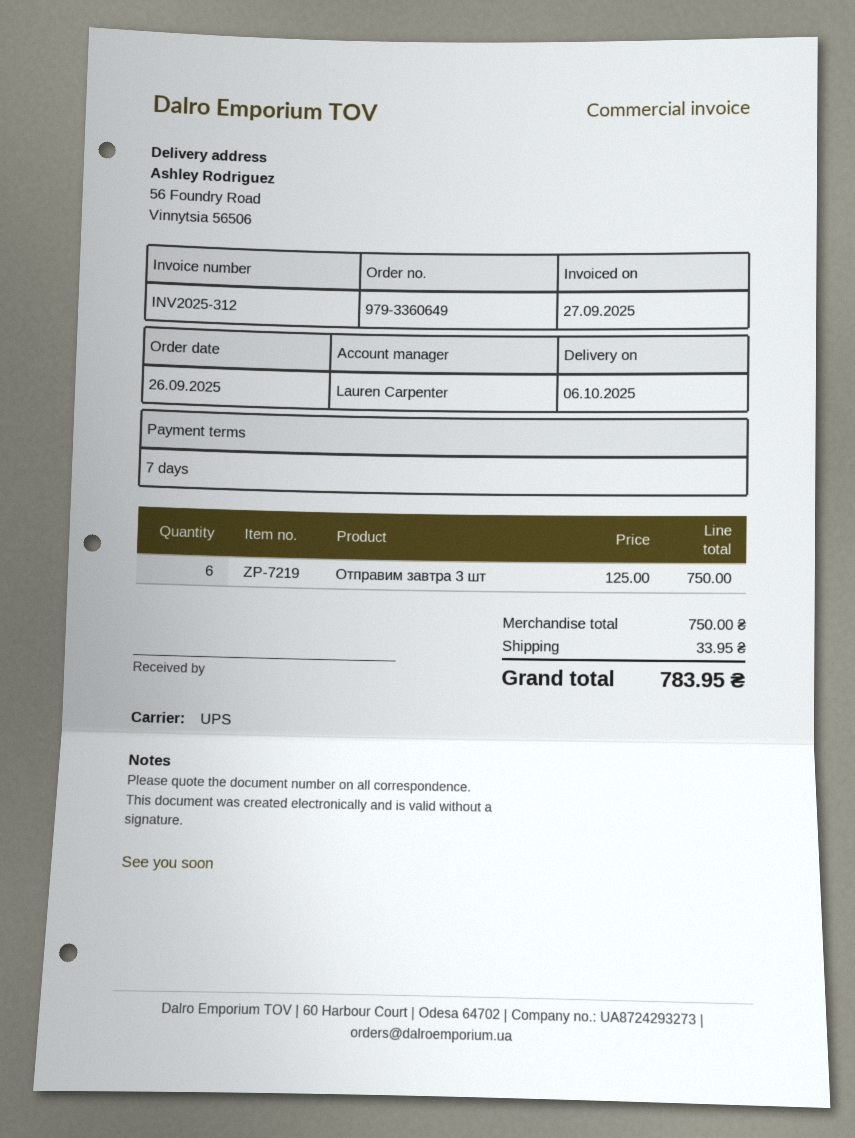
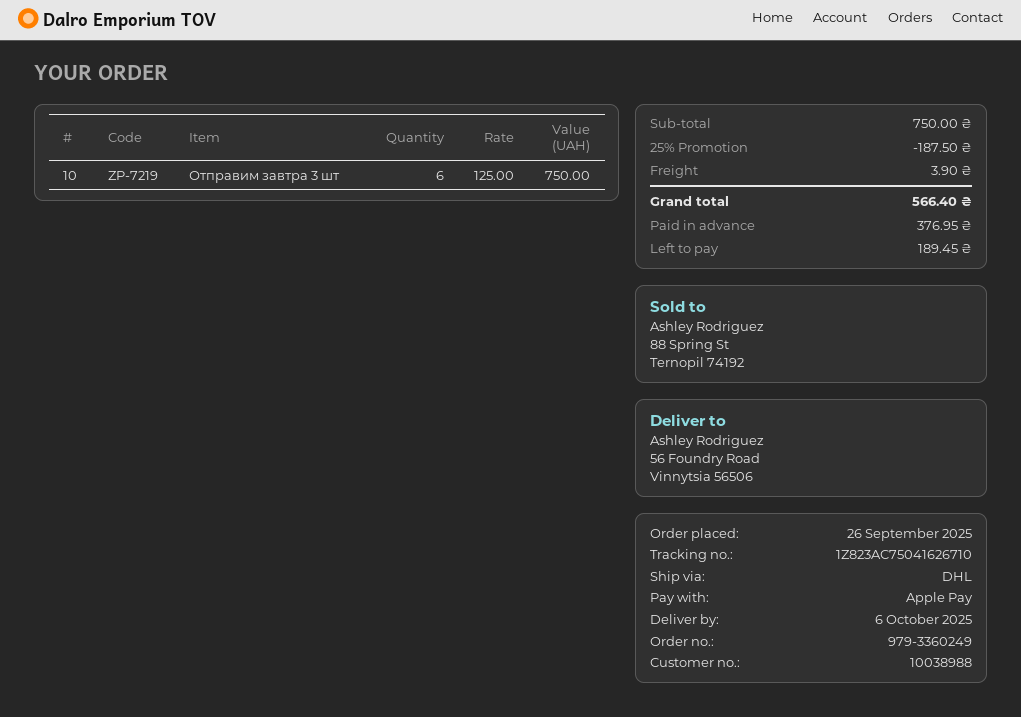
order number: 979-3360649 -> 979-3360249
shipping method: UPS -> DHL
discount: none -> 25% = 187.50
shipping: 33.95 -> 3.90
total: 783.95 -> 566.40

